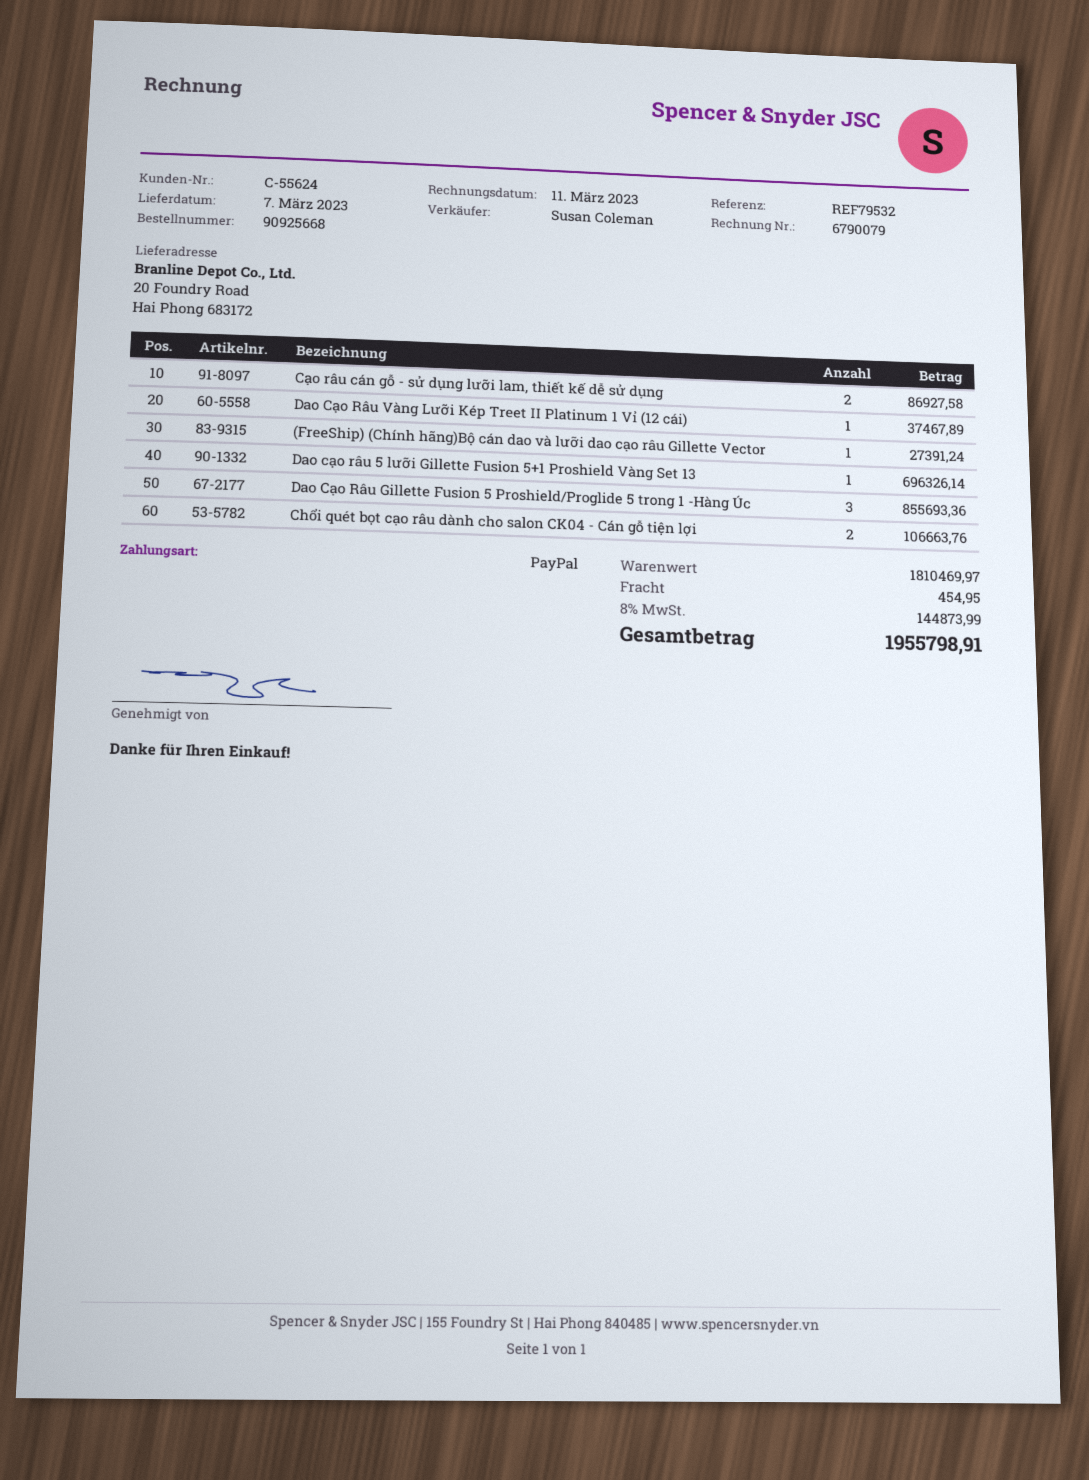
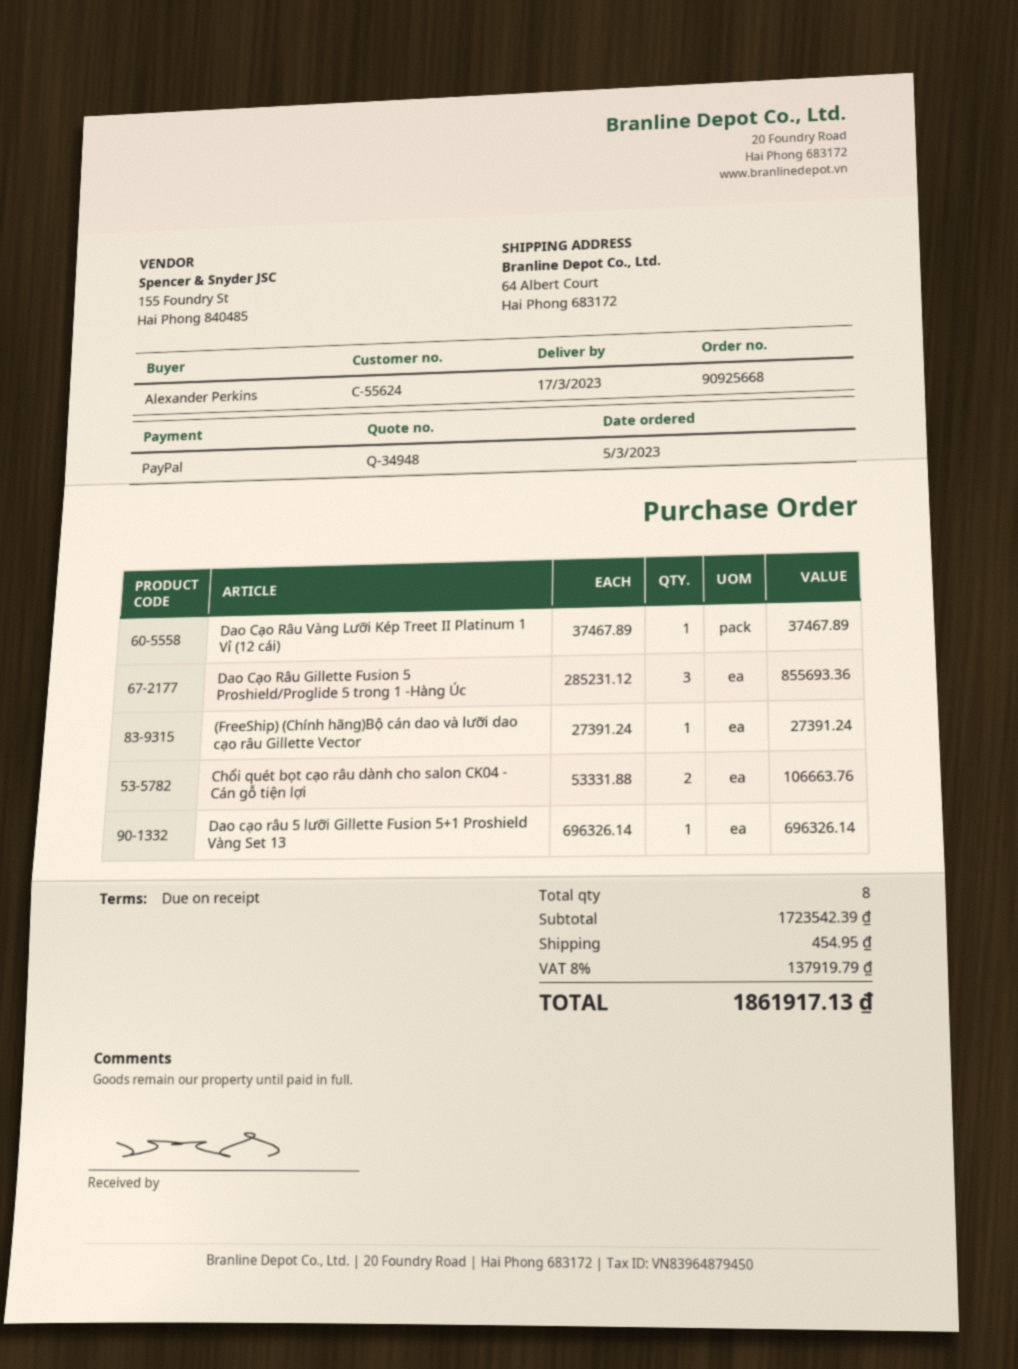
delivery date: 2023-03-07 -> 2023-03-17
ship to: 20 Foundry Road, Hai Phong 683172 -> 64 Albert Court, Hai Phong 683172
Cạo râu cán gỗ - sử dụng lưỡi lam, thiết kế dễ sử dụng: 2 for 86927.58 -> none
subtotal: 1810469.97 -> 1723542.39
tax: 8% = 144873.99 -> 8% = 137919.79
total: 1955798.91 -> 1861917.13

